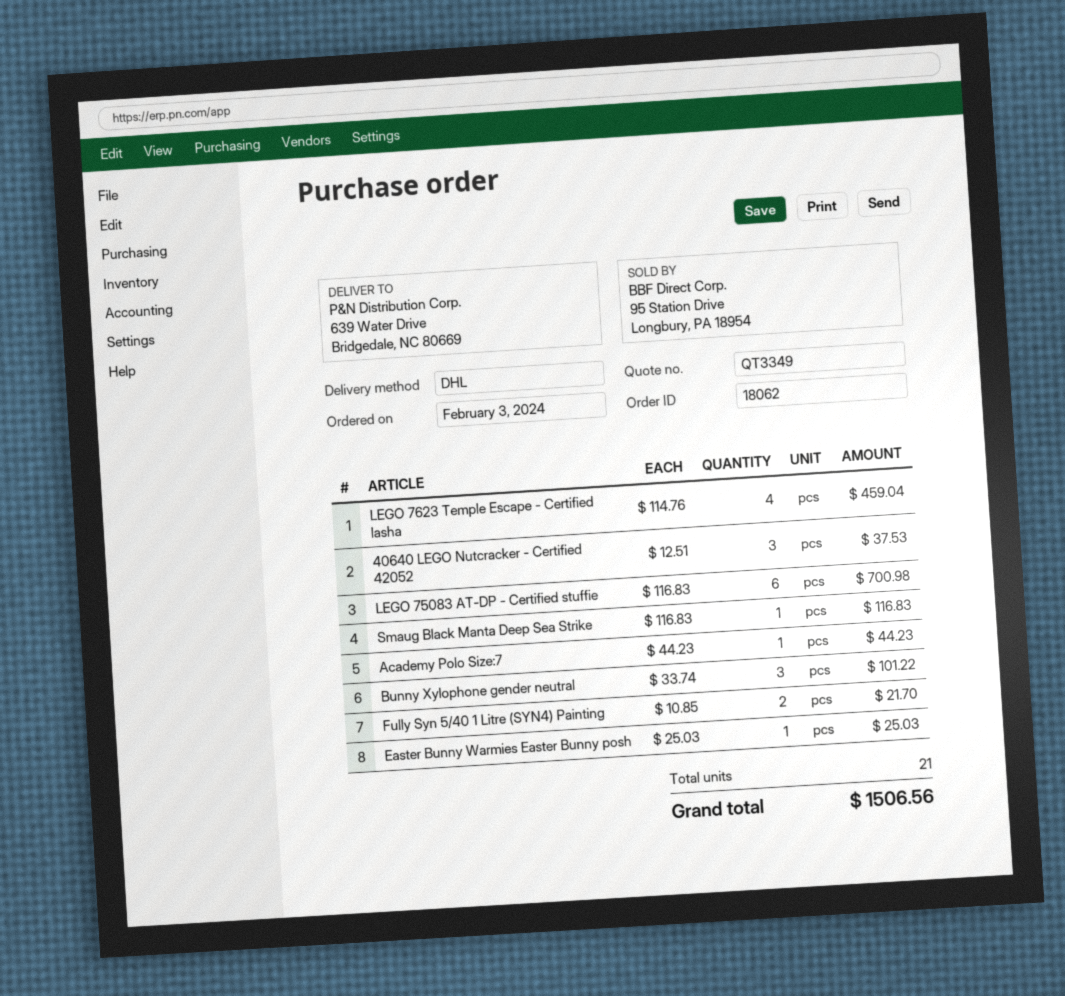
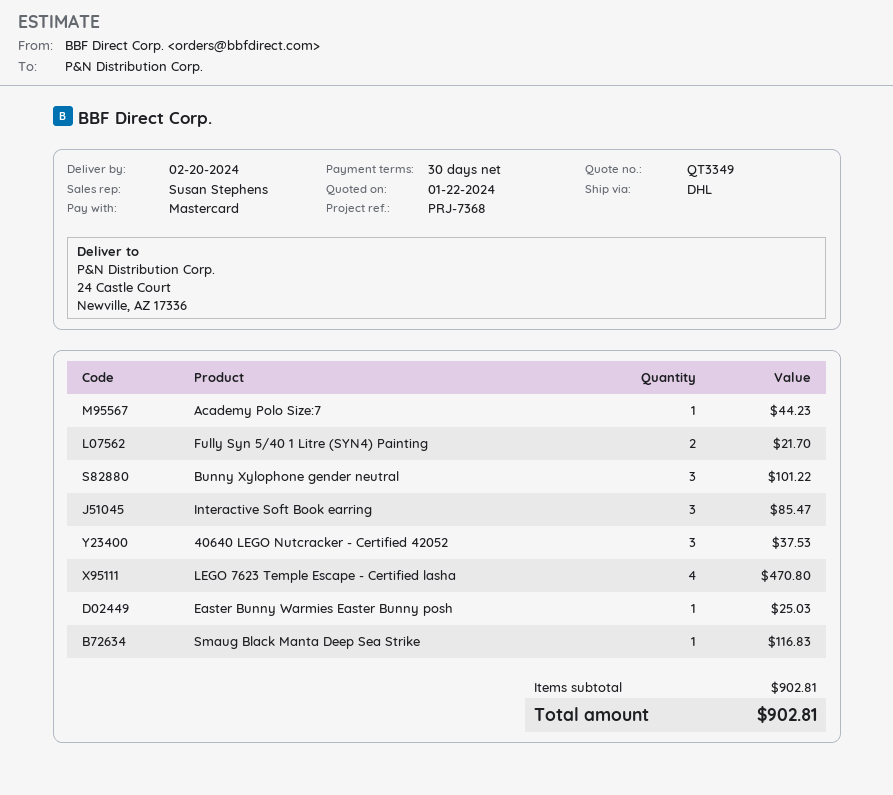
ship to: 639 Water Drive, Bridgedale, NC 80669 -> 24 Castle Court, Newville, AZ 17336
LEGO 7623 Temple Escape - Certified lasha: 4 for 459.04 -> 4 for 470.80
LEGO 75083 AT-DP - Certified stuffie: 6 for 700.98 -> none
Interactive Soft Book earring: none -> 3 for 85.47
total: 1506.56 -> 902.81

